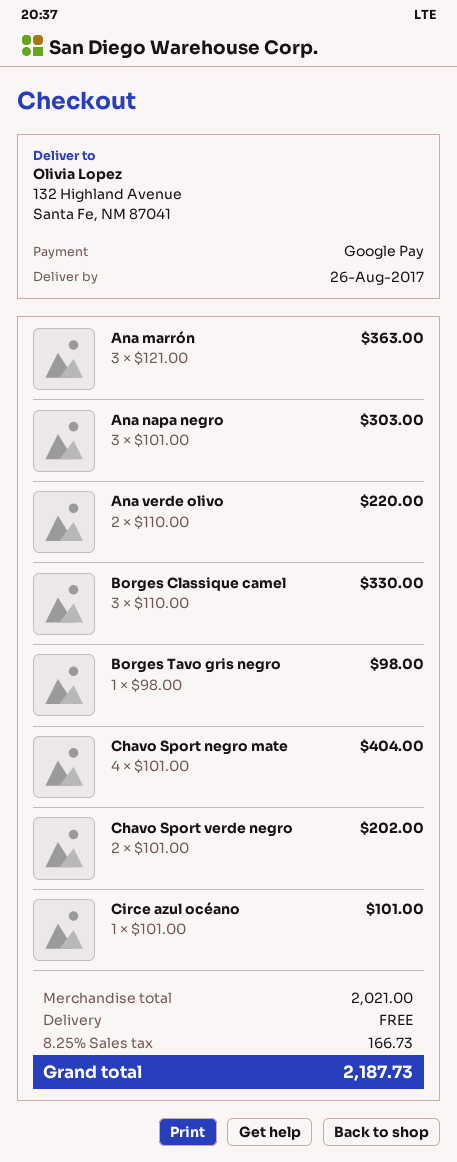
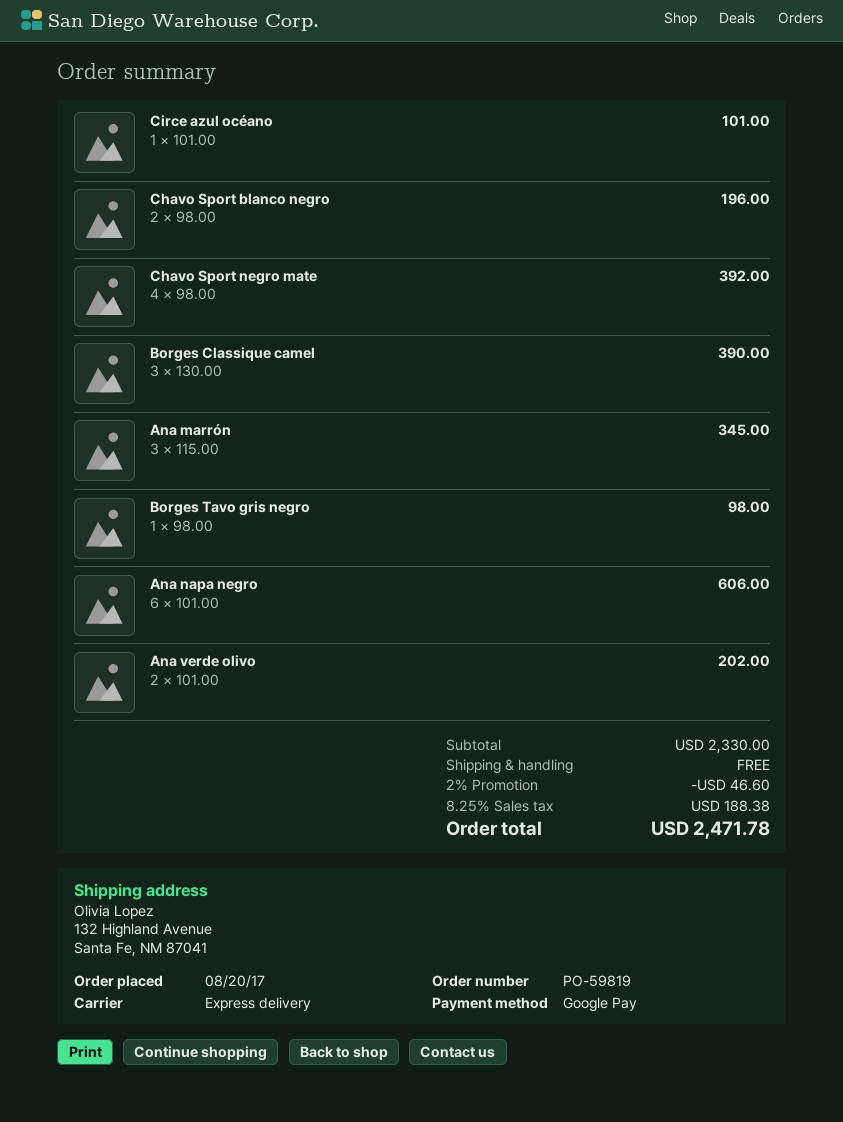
Ana marrón: 3 x 121.00 = 363.00 -> 3 x 115.00 = 345.00
Ana napa negro: 3 x 101.00 = 303.00 -> 6 x 101.00 = 606.00
Ana verde olivo: 2 x 110.00 = 220.00 -> 2 x 101.00 = 202.00
Borges Classique camel: 3 x 110.00 = 330.00 -> 3 x 130.00 = 390.00
Chavo Sport negro mate: 4 x 101.00 = 404.00 -> 4 x 98.00 = 392.00
Chavo Sport verde negro: 2 x 101.00 = 202.00 -> none
Chavo Sport blanco negro: none -> 2 x 98.00 = 196.00
subtotal: 2021.00 -> 2330.00
discount: none -> 2% = 46.60
tax: 8.25% = 166.73 -> 8.25% = 188.38
total: 2187.73 -> 2471.78

